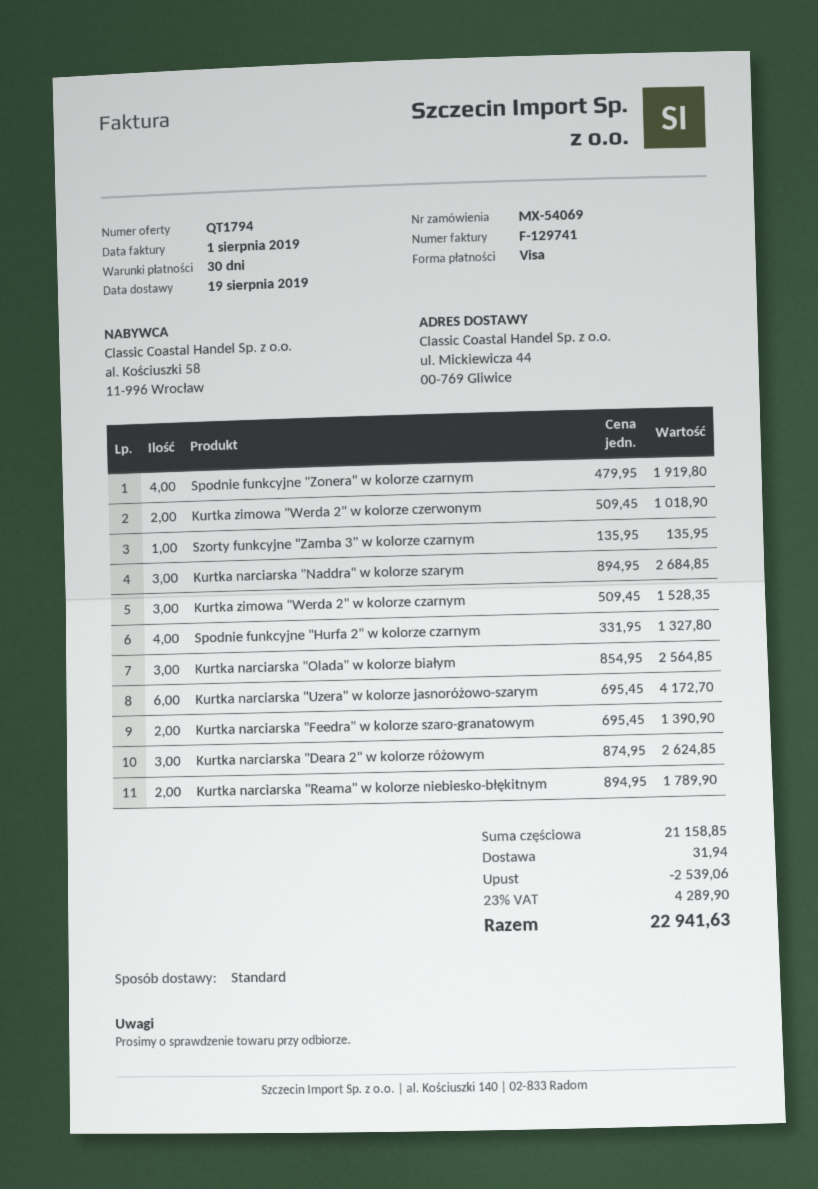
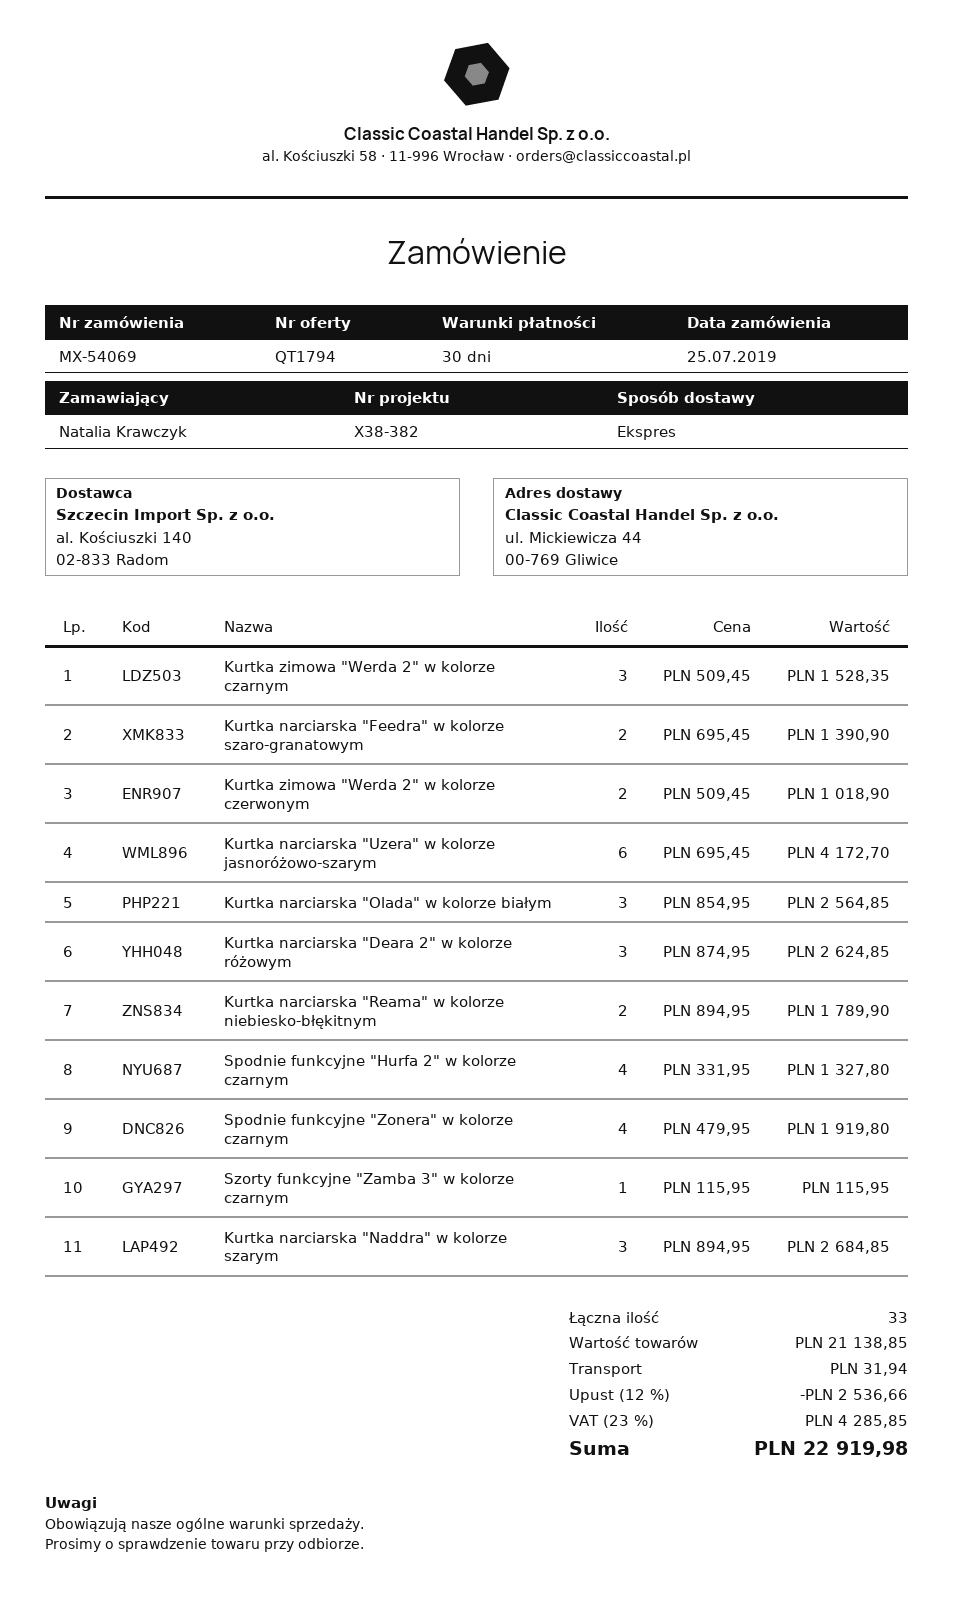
shipping method: standard -> express
Szorty funkcyjne "Zamba 3" w kolorze czarnym: 1 x 135.95 = 135.95 -> 1 x 115.95 = 115.95
subtotal: 21158.85 -> 21138.85
discount: 2539.06 -> 2536.66
tax: 23% = 4289.90 -> 23% = 4285.85
total: 22941.63 -> 22919.98

